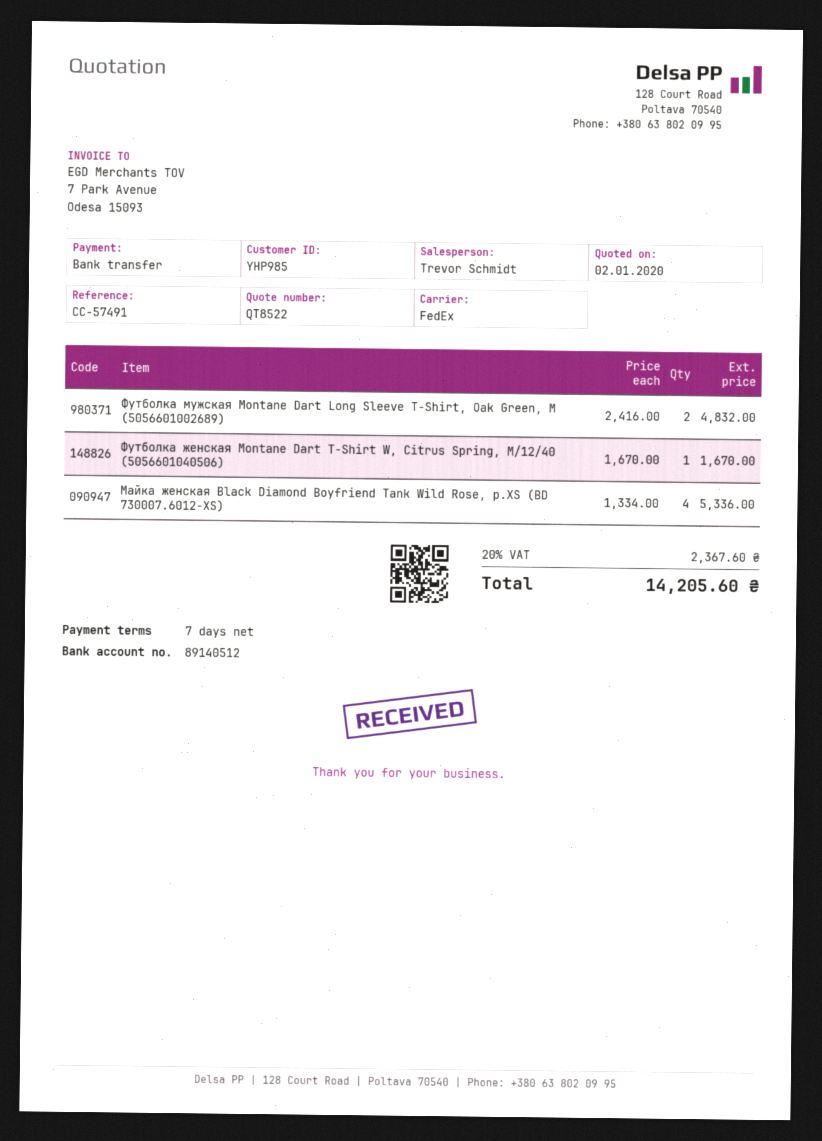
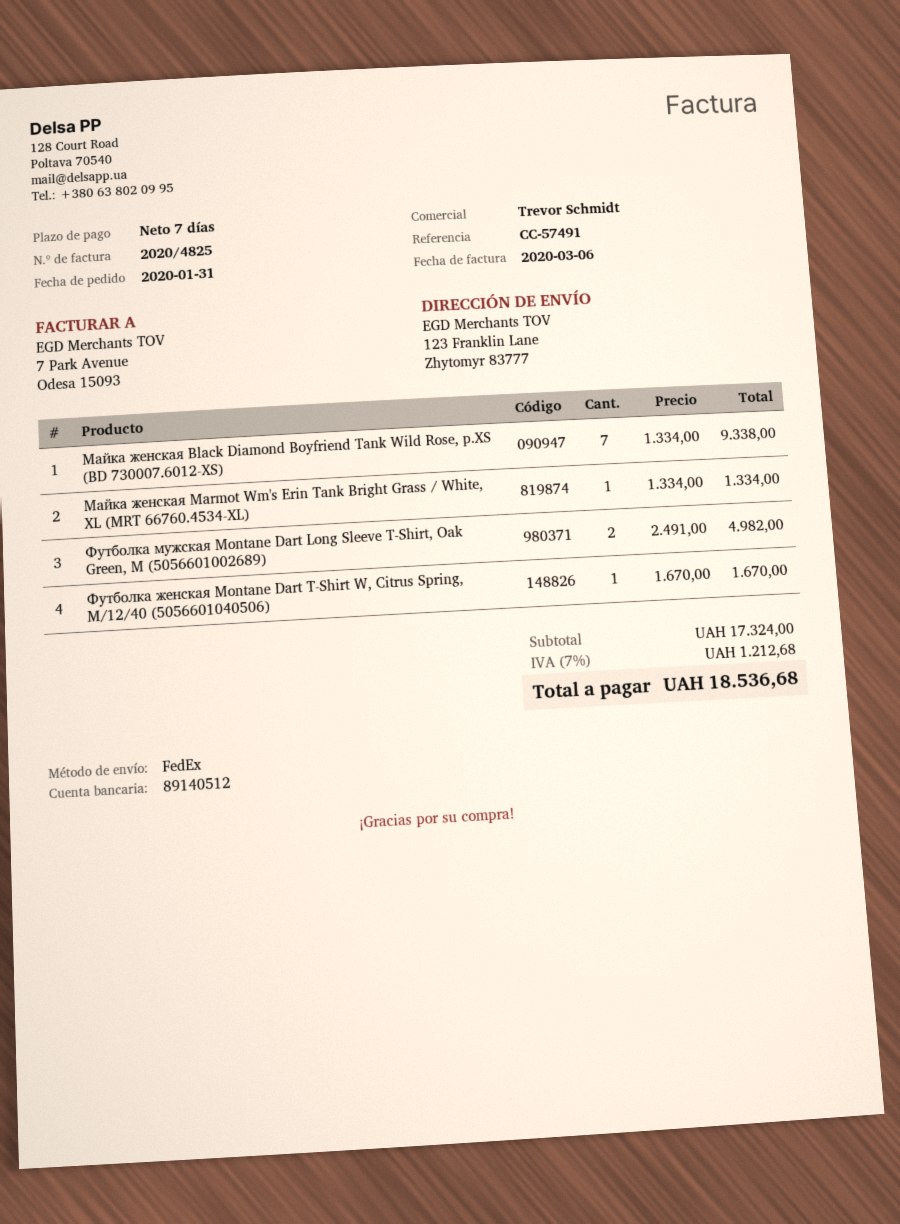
Футболка мужская Montane Dart Long Sleeve T-Shirt, Oak Green, M (5056601002689): 2 x 2416.00 = 4832.00 -> 2 x 2491.00 = 4982.00
Майка женская Black Diamond Boyfriend Tank Wild Rose, р.XS (BD 730007.6012-XS): 4 x 1334.00 = 5336.00 -> 7 x 1334.00 = 9338.00
Майка женская Marmot Wm's Erin Tank Bright Grass / White, XL (MRT 66760.4534-XL): none -> 1 x 1334.00 = 1334.00
tax: 20% = 2367.60 -> 7% = 1212.68
total: 14205.60 -> 18536.68

